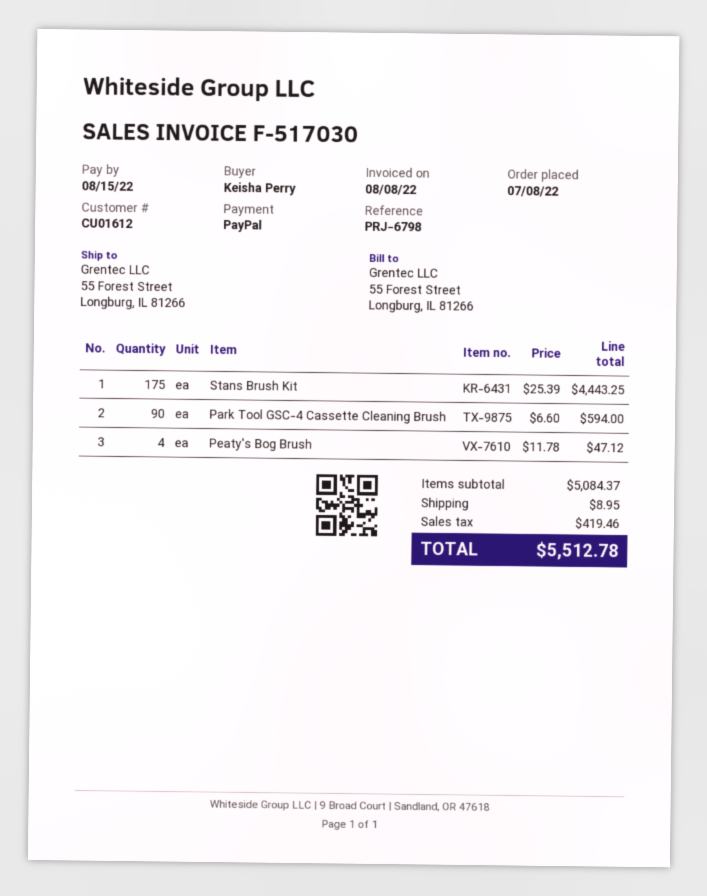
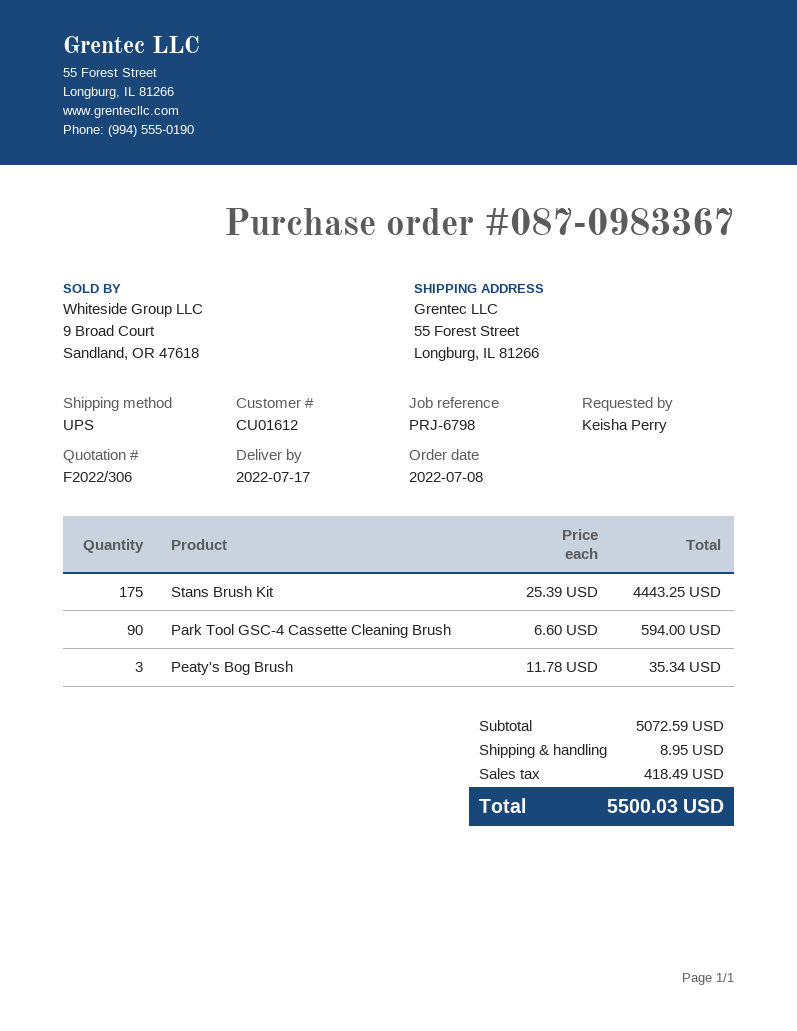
Peaty's Bog Brush: 4 x 11.78 = 47.12 -> 3 x 11.78 = 35.34
subtotal: 5084.37 -> 5072.59
tax: 419.46 -> 418.49
total: 5512.78 -> 5500.03

